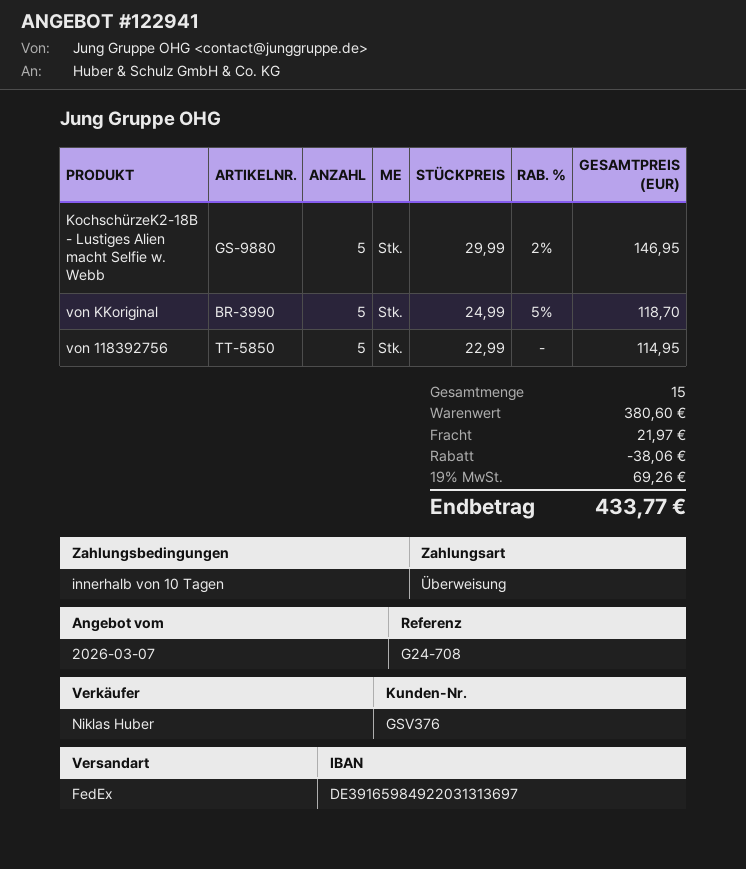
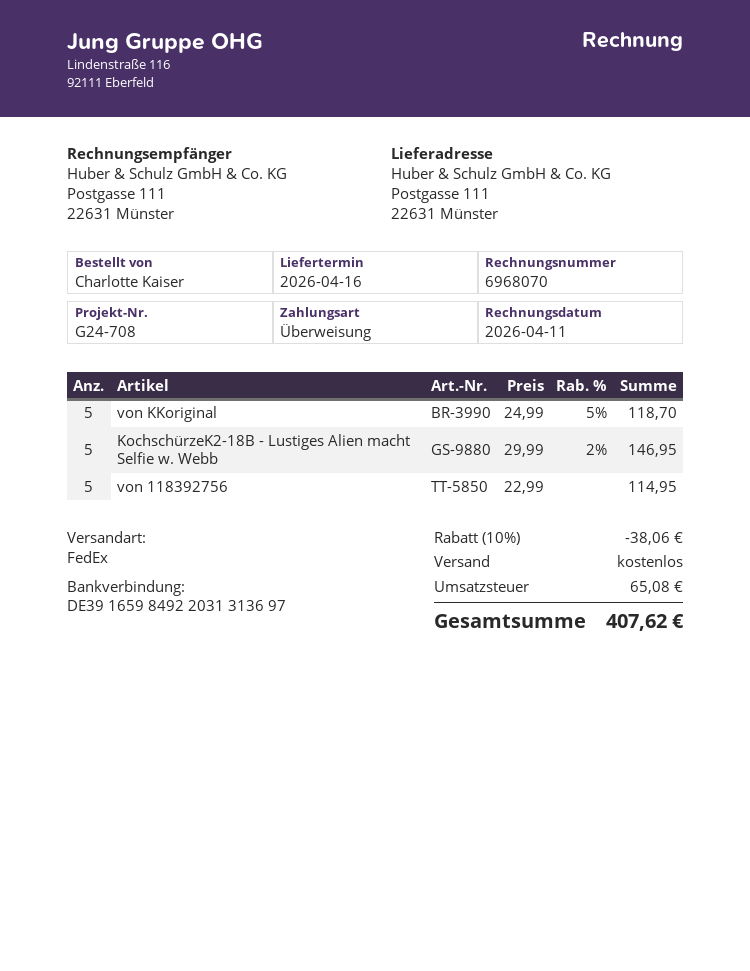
shipping: 21.97 -> 0.00
tax: 69.26 -> 65.08
total: 433.77 -> 407.62

